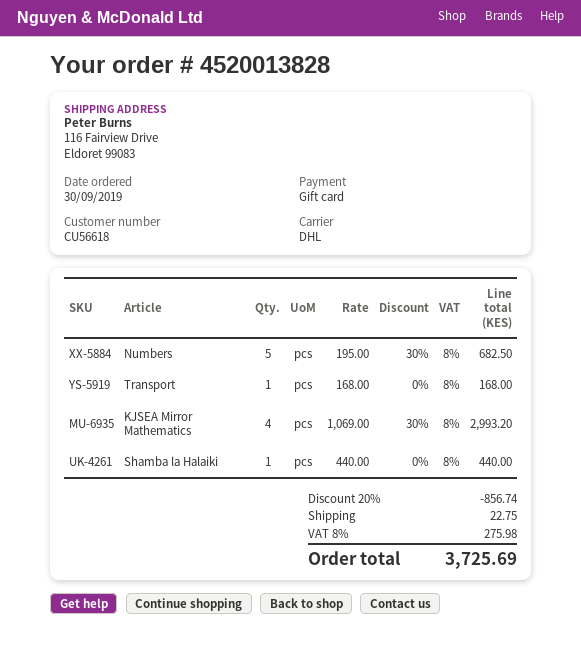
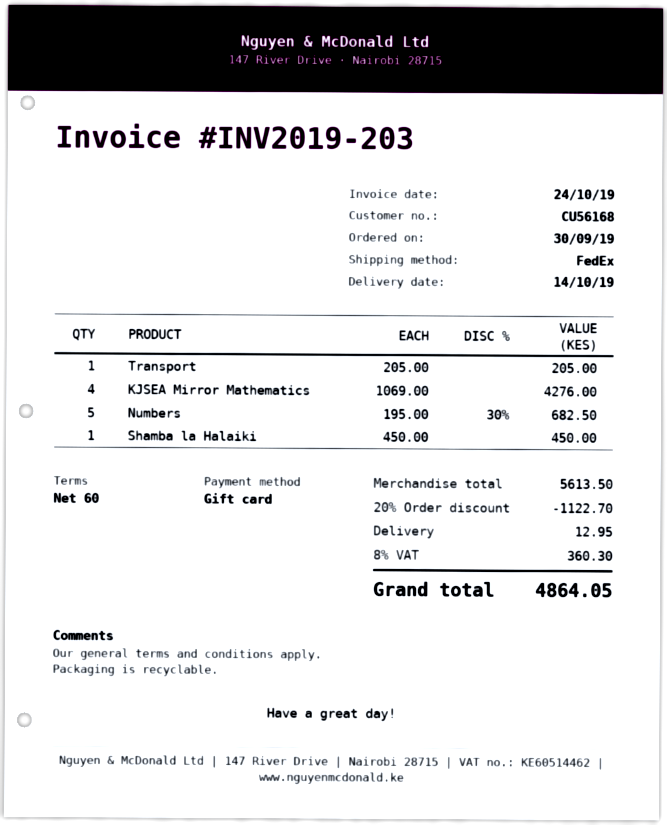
customer number: CU56618 -> CU56168
shipping method: DHL -> FedEx
Transport: 1 x 168.00 = 168.00 -> 1 x 205.00 = 205.00
KJSEA Mirror Mathematics: 4 x 1069.00 - 30% = 2993.20 -> 4 x 1069.00 = 4276.00
Shamba la Halaiki: 1 x 440.00 = 440.00 -> 1 x 450.00 = 450.00
discount: 20% = 856.74 -> 20% = 1122.70
shipping: 22.75 -> 12.95
tax: 8% = 275.98 -> 8% = 360.30
total: 3725.69 -> 4864.05

